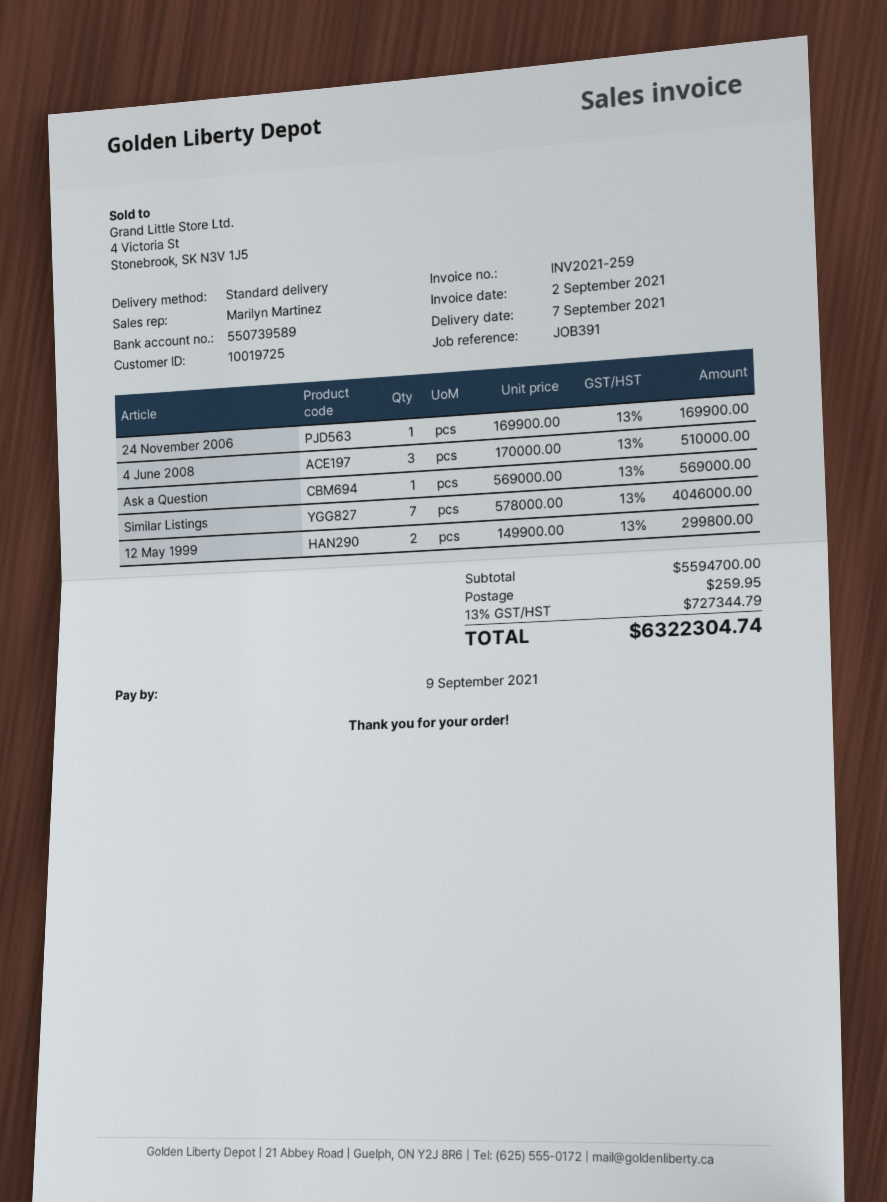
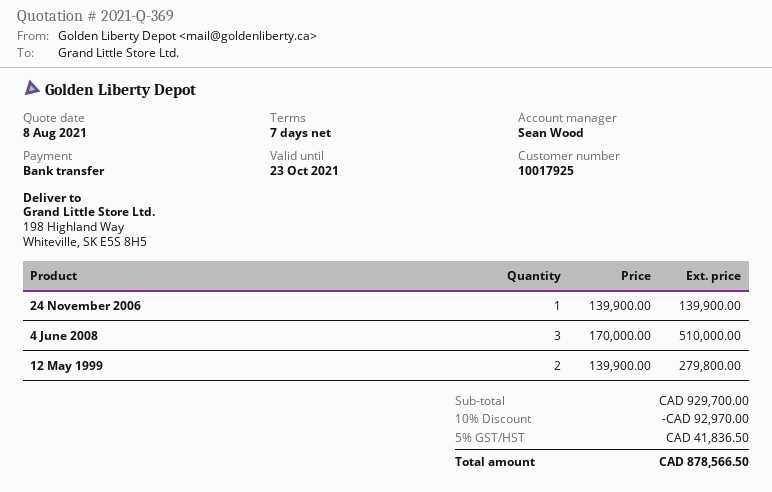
customer number: 10019725 -> 10017925
sales rep: Marilyn Martinez -> Sean Wood
24 November 2006: 1 x 169900.00 = 169900.00 -> 1 x 139900.00 = 139900.00
Ask a Question: 1 x 569000.00 = 569000.00 -> none
Similar Listings: 7 x 578000.00 = 4046000.00 -> none
12 May 1999: 2 x 149900.00 = 299800.00 -> 2 x 139900.00 = 279800.00
subtotal: 5594700.00 -> 929700.00
discount: none -> 10% = 92970.00
shipping: 259.95 -> none
tax: 13% = 727344.79 -> 5% = 41836.50
total: 6322304.74 -> 878566.50

